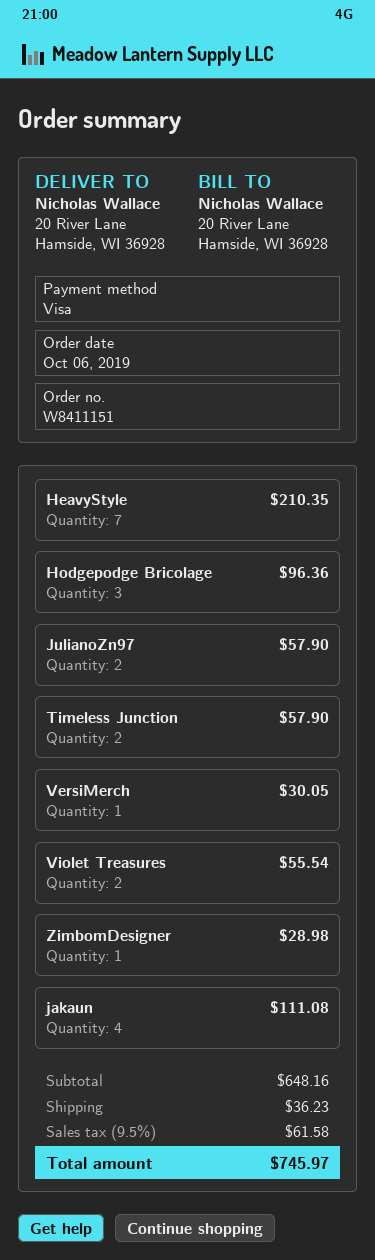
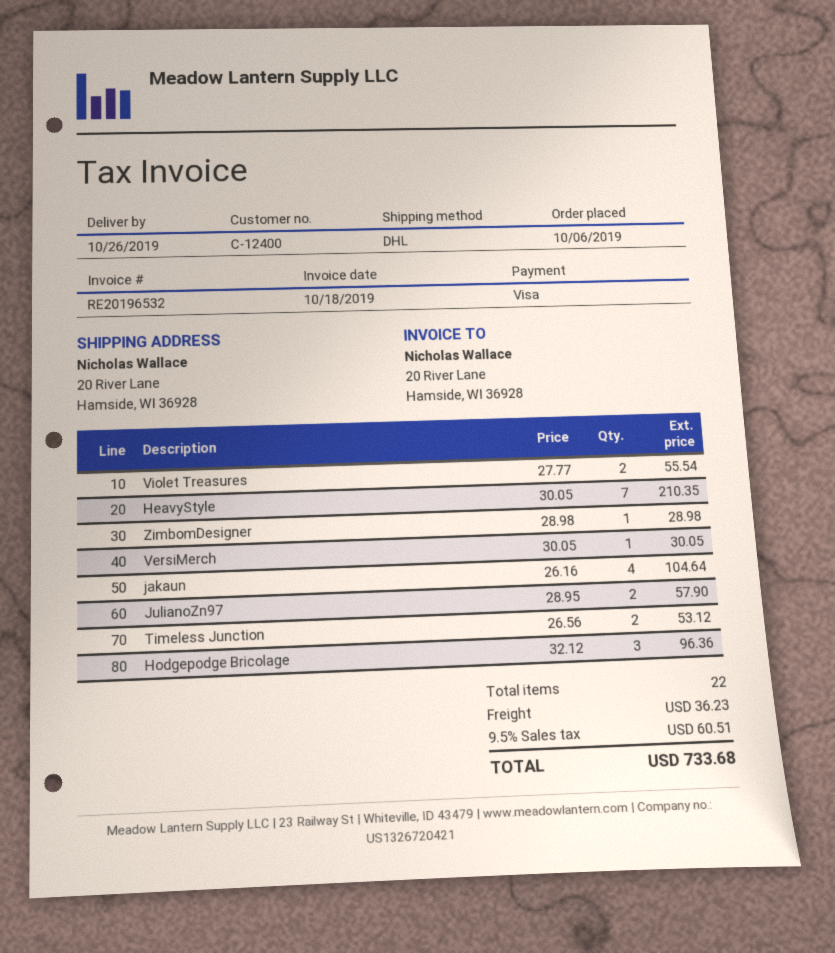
Timeless Junction: 2 for 57.90 -> 2 for 53.12
jakaun: 4 for 111.08 -> 4 for 104.64
tax: 9.5% = 61.58 -> 9.5% = 60.51
total: 745.97 -> 733.68

